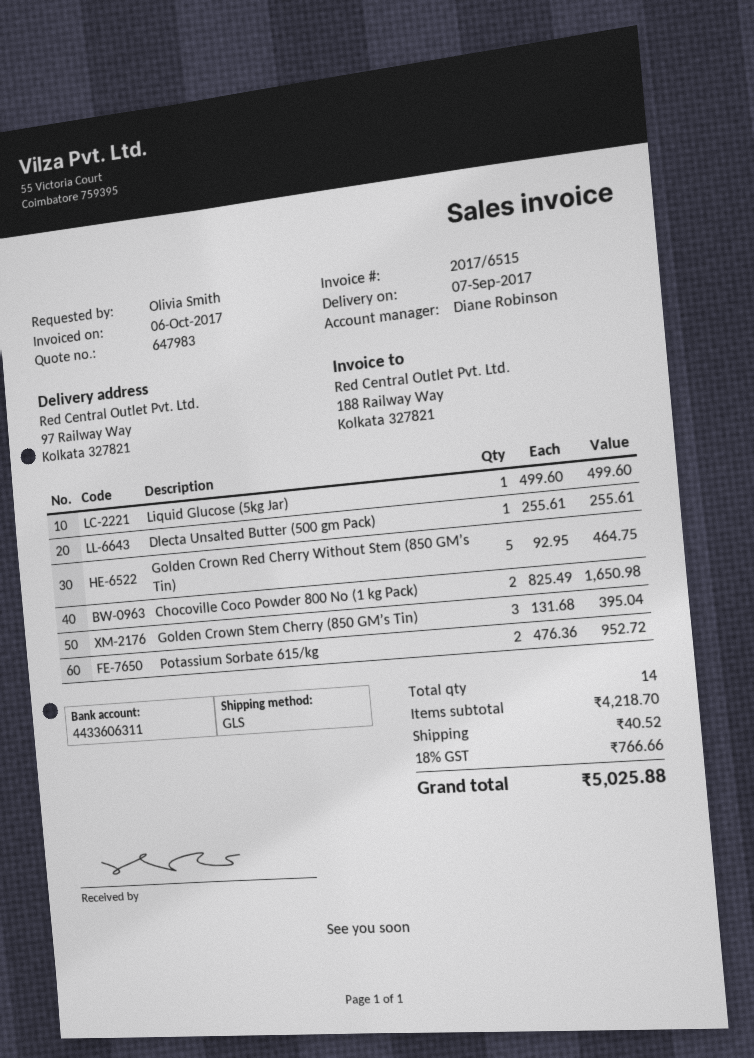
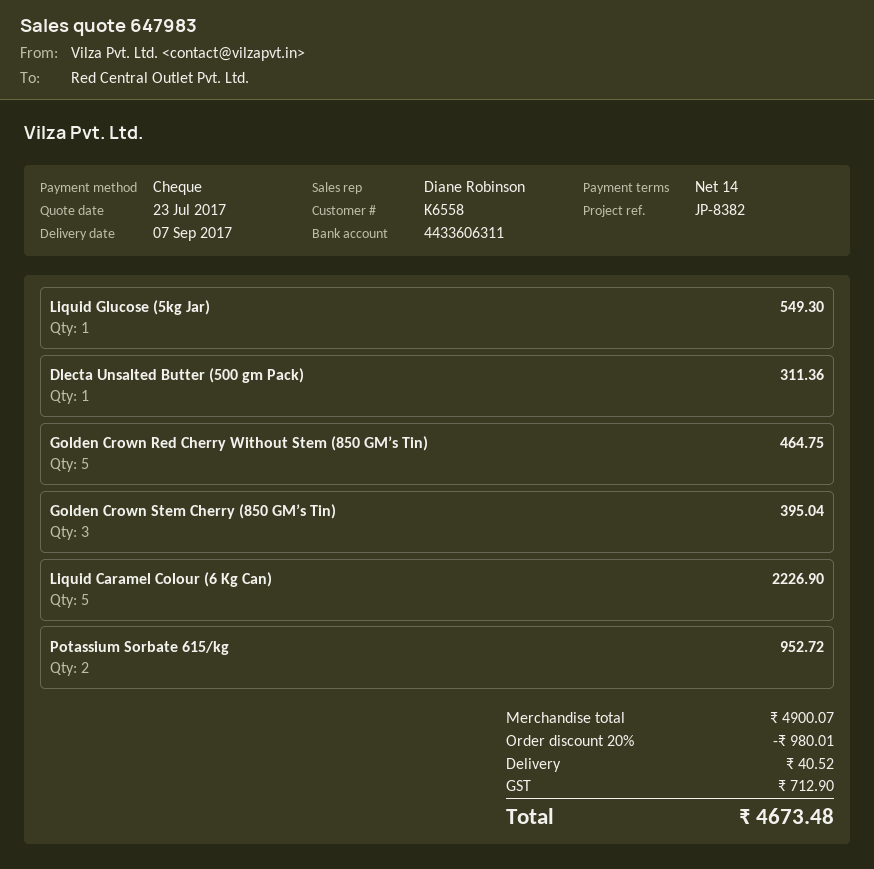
Liquid Glucose (5kg Jar): 1 for 499.60 -> 1 for 549.30
Dlecta Unsalted Butter (500 gm Pack): 1 for 255.61 -> 1 for 311.36
Chocoville Coco Powder 800 No (1 kg Pack): 2 for 1650.98 -> none
Liquid Caramel Colour (6 Kg Can): none -> 5 for 2226.90
subtotal: 4218.70 -> 4900.07
discount: none -> 20% = 980.01
tax: 766.66 -> 712.90
total: 5025.88 -> 4673.48

